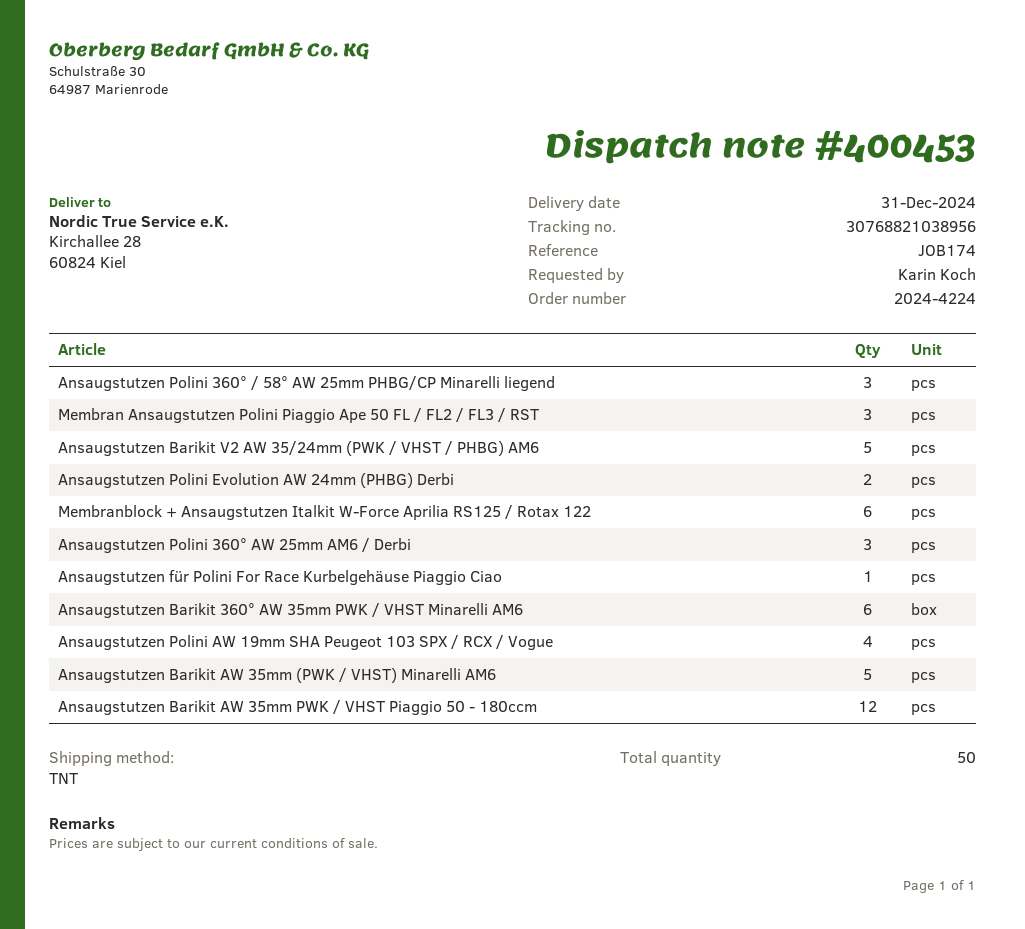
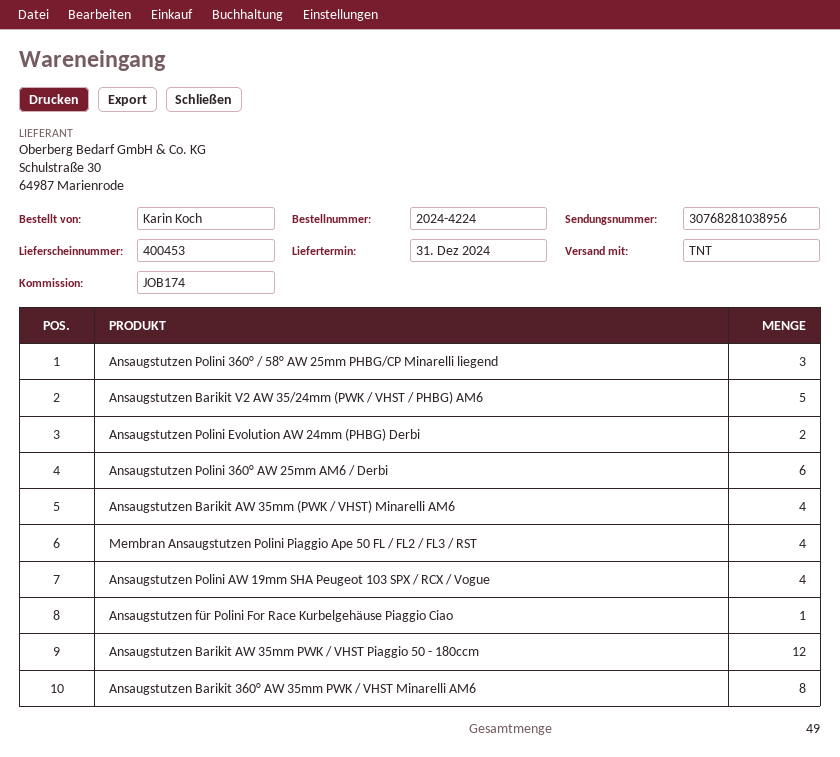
tracking number: 30768821038956 -> 30768281038956
Membran Ansaugstutzen Polini Piaggio Ape 50 FL / FL2 / FL3 / RST: 3 -> 4
Membranblock + Ansaugstutzen Italkit W-Force Aprilia RS125 / Rotax 122: 6 -> none
Ansaugstutzen Polini 360° AW 25mm AM6 / Derbi: 3 -> 6
Ansaugstutzen Barikit 360° AW 35mm PWK / VHST Minarelli AM6: 6 -> 8
Ansaugstutzen Barikit AW 35mm (PWK / VHST) Minarelli AM6: 5 -> 4
total quantity: 50 -> 49

